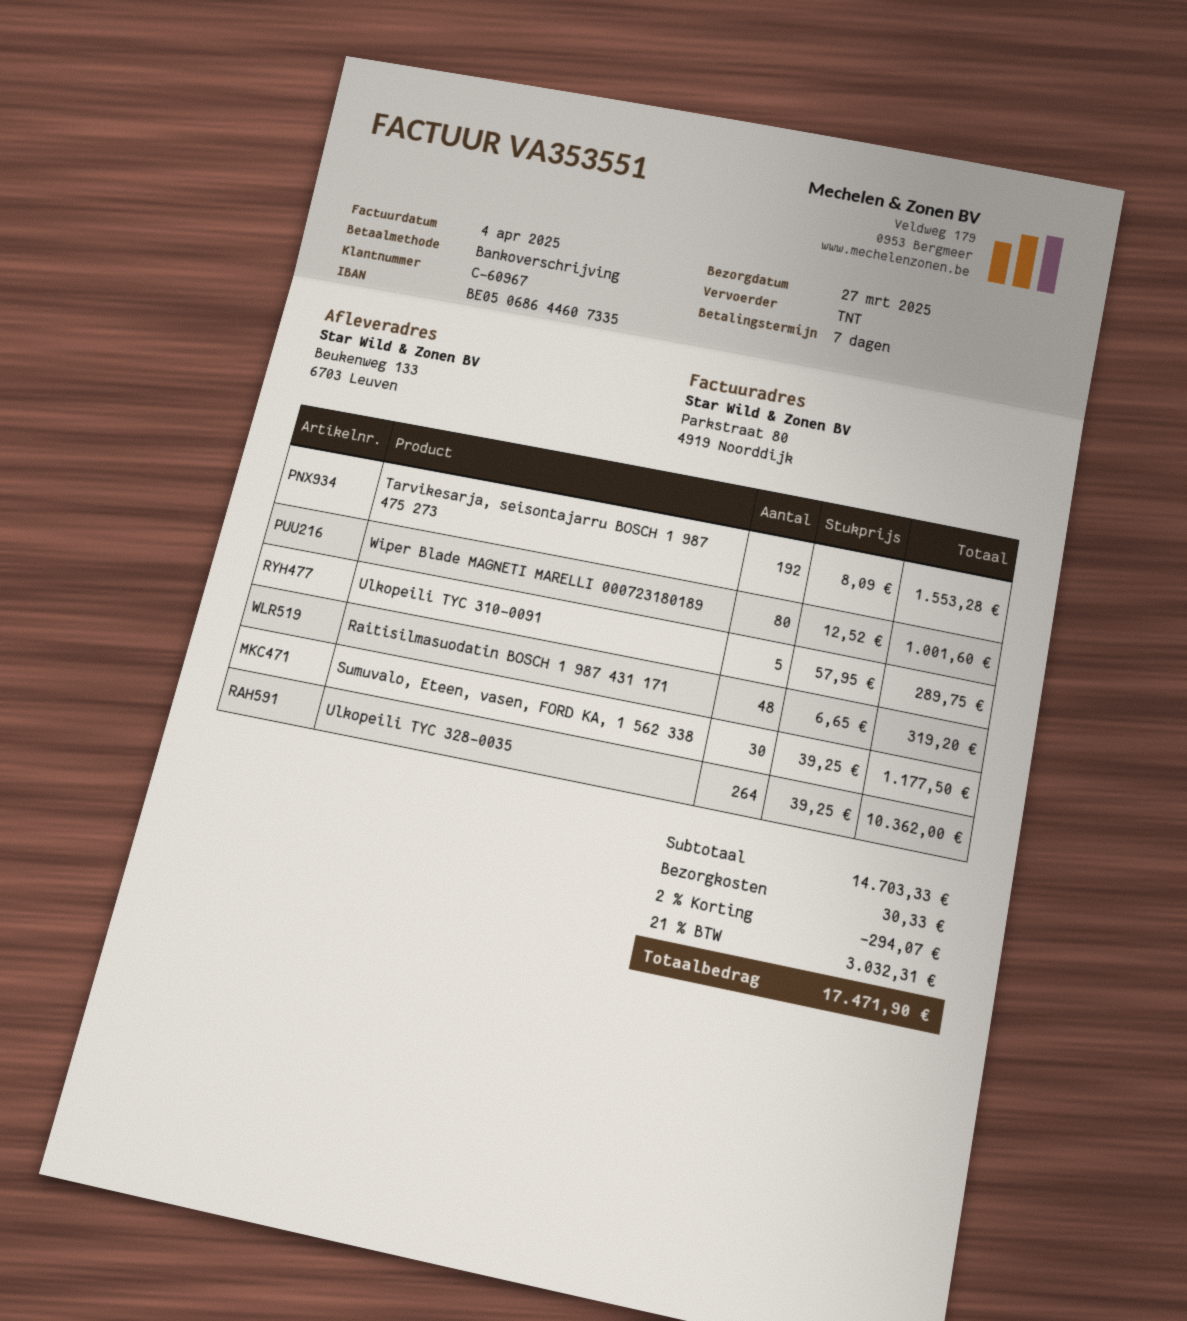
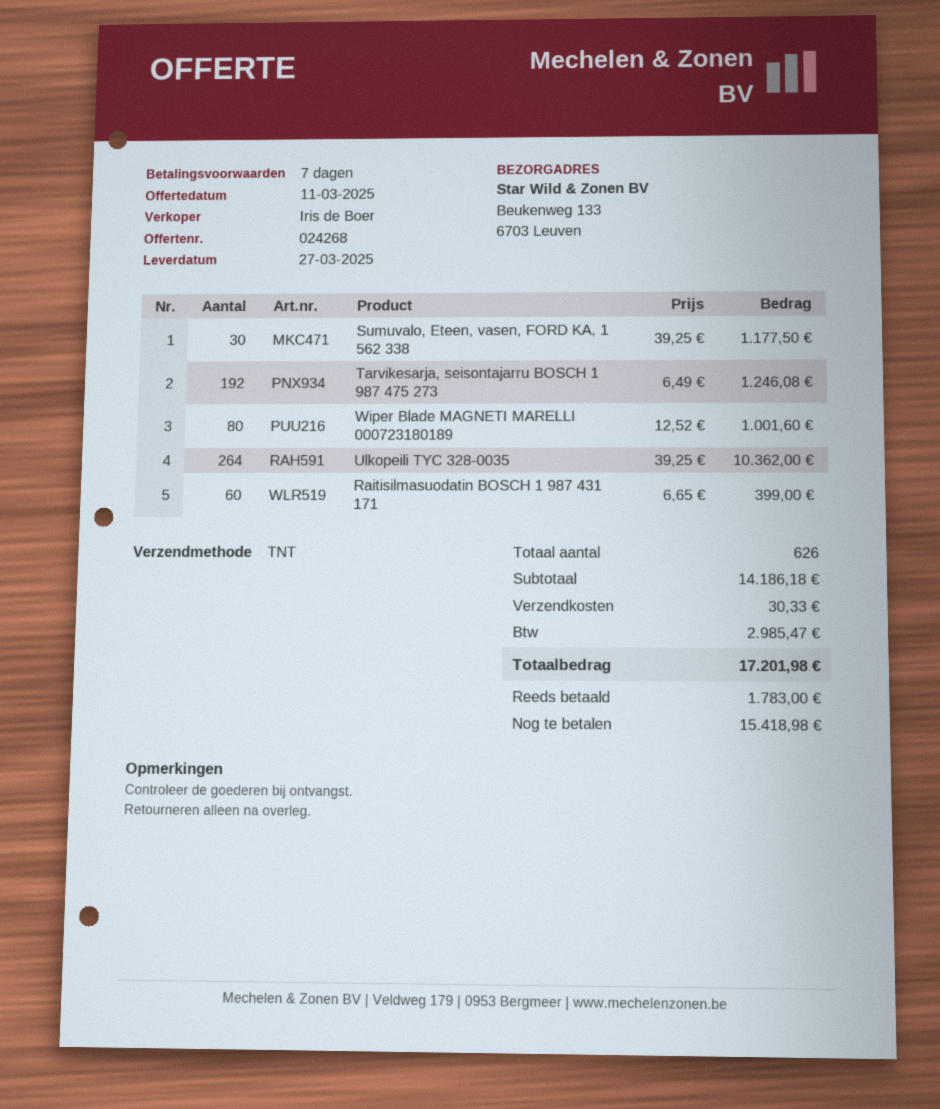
Tarvikesarja, seisontajarru BOSCH 1 987 475 273: 192 x 8.09 = 1553.28 -> 192 x 6.49 = 1246.08
Ulkopeili TYC 310-0091: 5 x 57.95 = 289.75 -> none
Raitisilmasuodatin BOSCH 1 987 431 171: 48 x 6.65 = 319.20 -> 60 x 6.65 = 399.00
subtotal: 14703.33 -> 14186.18
discount: 2% = 294.07 -> none
tax: 3032.31 -> 2985.47
total: 17471.90 -> 17201.98

